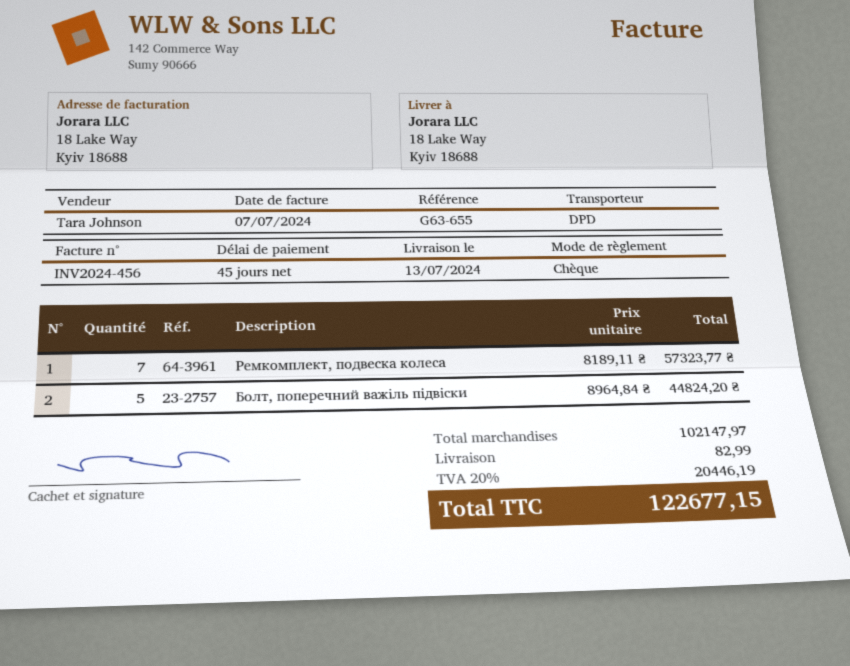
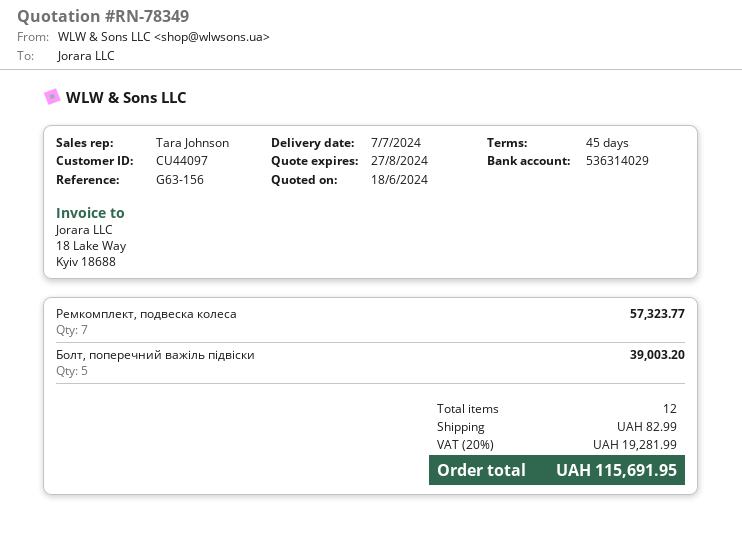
delivery date: 2024-07-13 -> 2024-07-07
reference: G63-655 -> G63-156
Болт, поперечний важіль підвіски: 5 for 44824.20 -> 5 for 39003.20
tax: 20% = 20446.19 -> 20% = 19281.99
total: 122677.15 -> 115691.95

